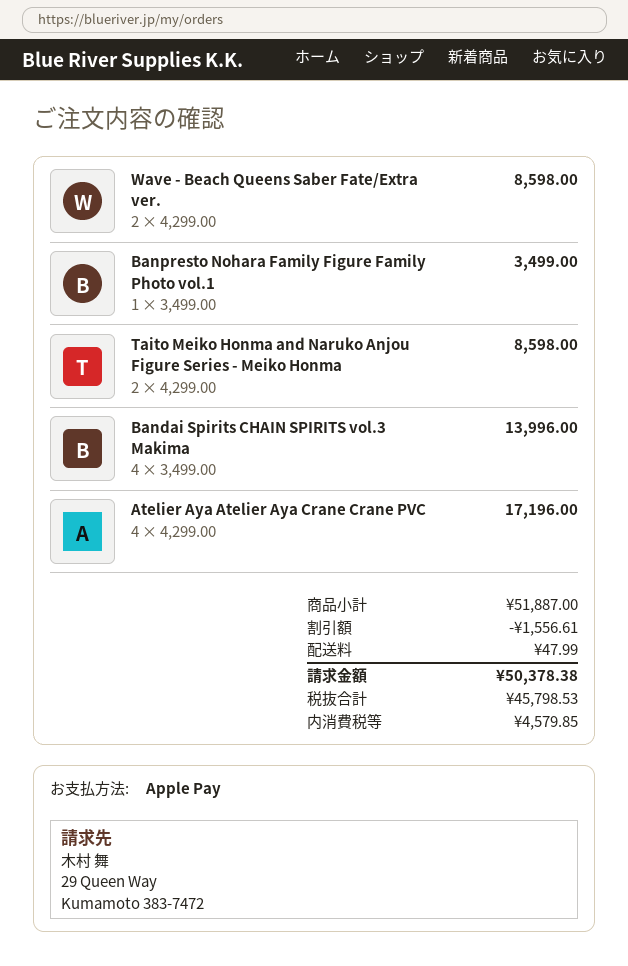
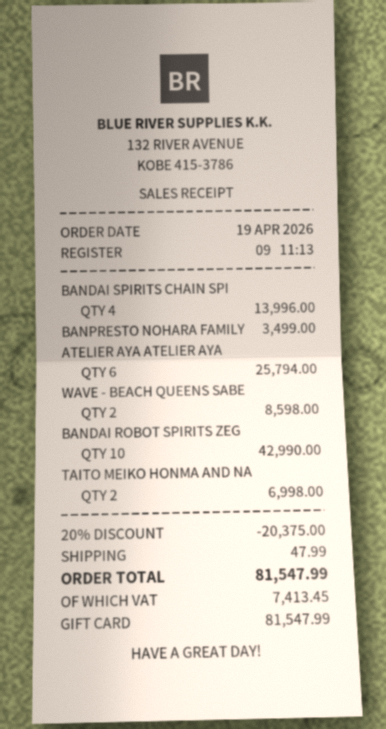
payment method: Apple Pay -> gift card
Taito Meiko Honma and Naruko Anjou Figure Series - Meiko Honma: 2 for 8598.00 -> 2 for 6998.00
Atelier Aya Atelier Aya Crane Crane PVC: 4 for 17196.00 -> 6 for 25794.00
BANDAI ROBOT SPIRITS ZEG: none -> 10 for 42990.00
discount: 1556.61 -> 20375.00
tax: 4579.85 -> 7413.45
total: 50378.38 -> 81547.99

